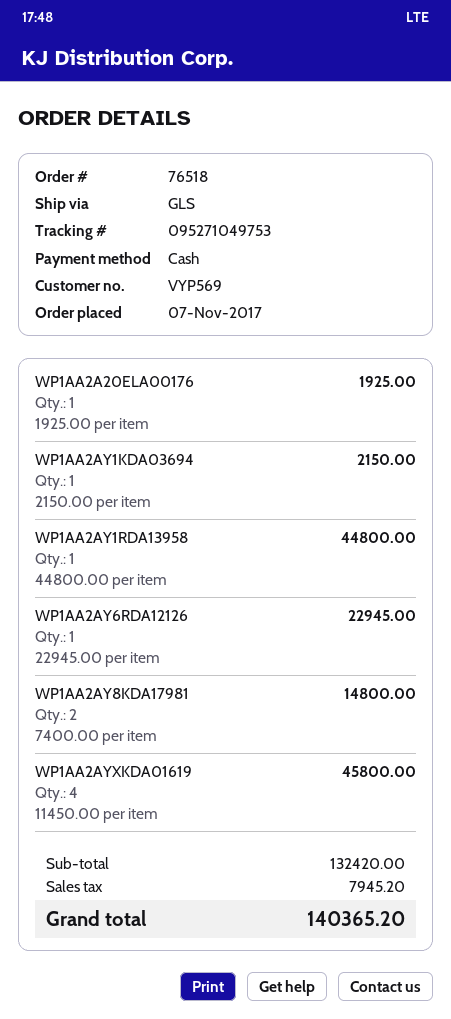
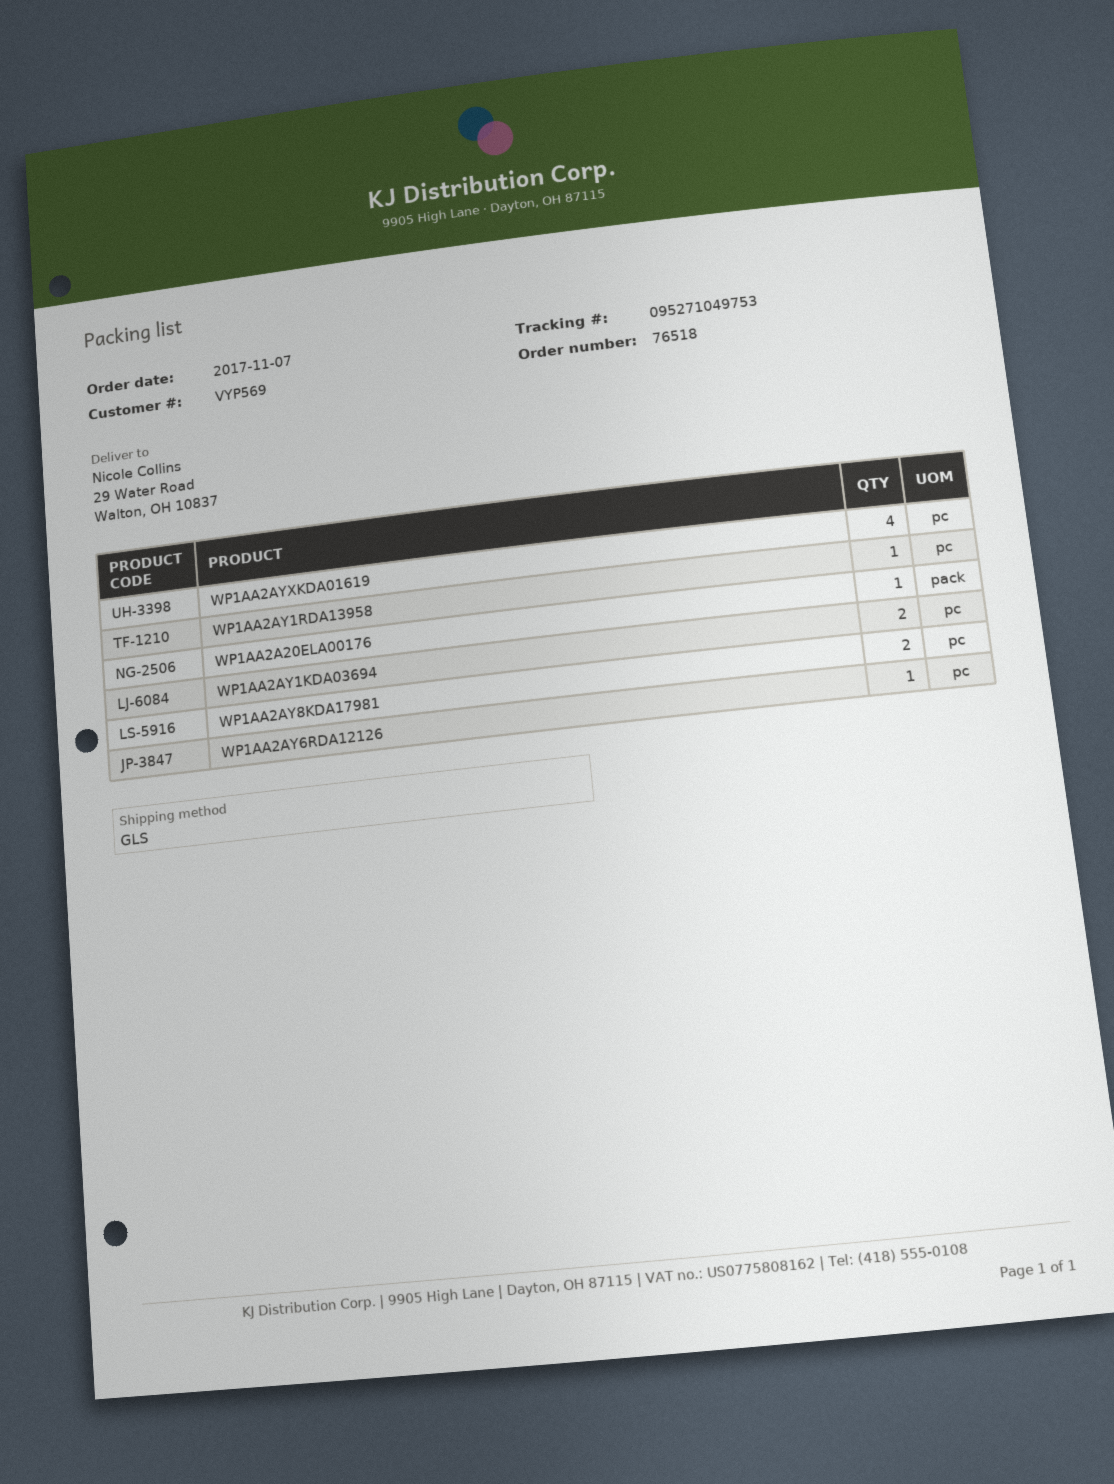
WP1AA2AY1KDA03694: 1 -> 2

